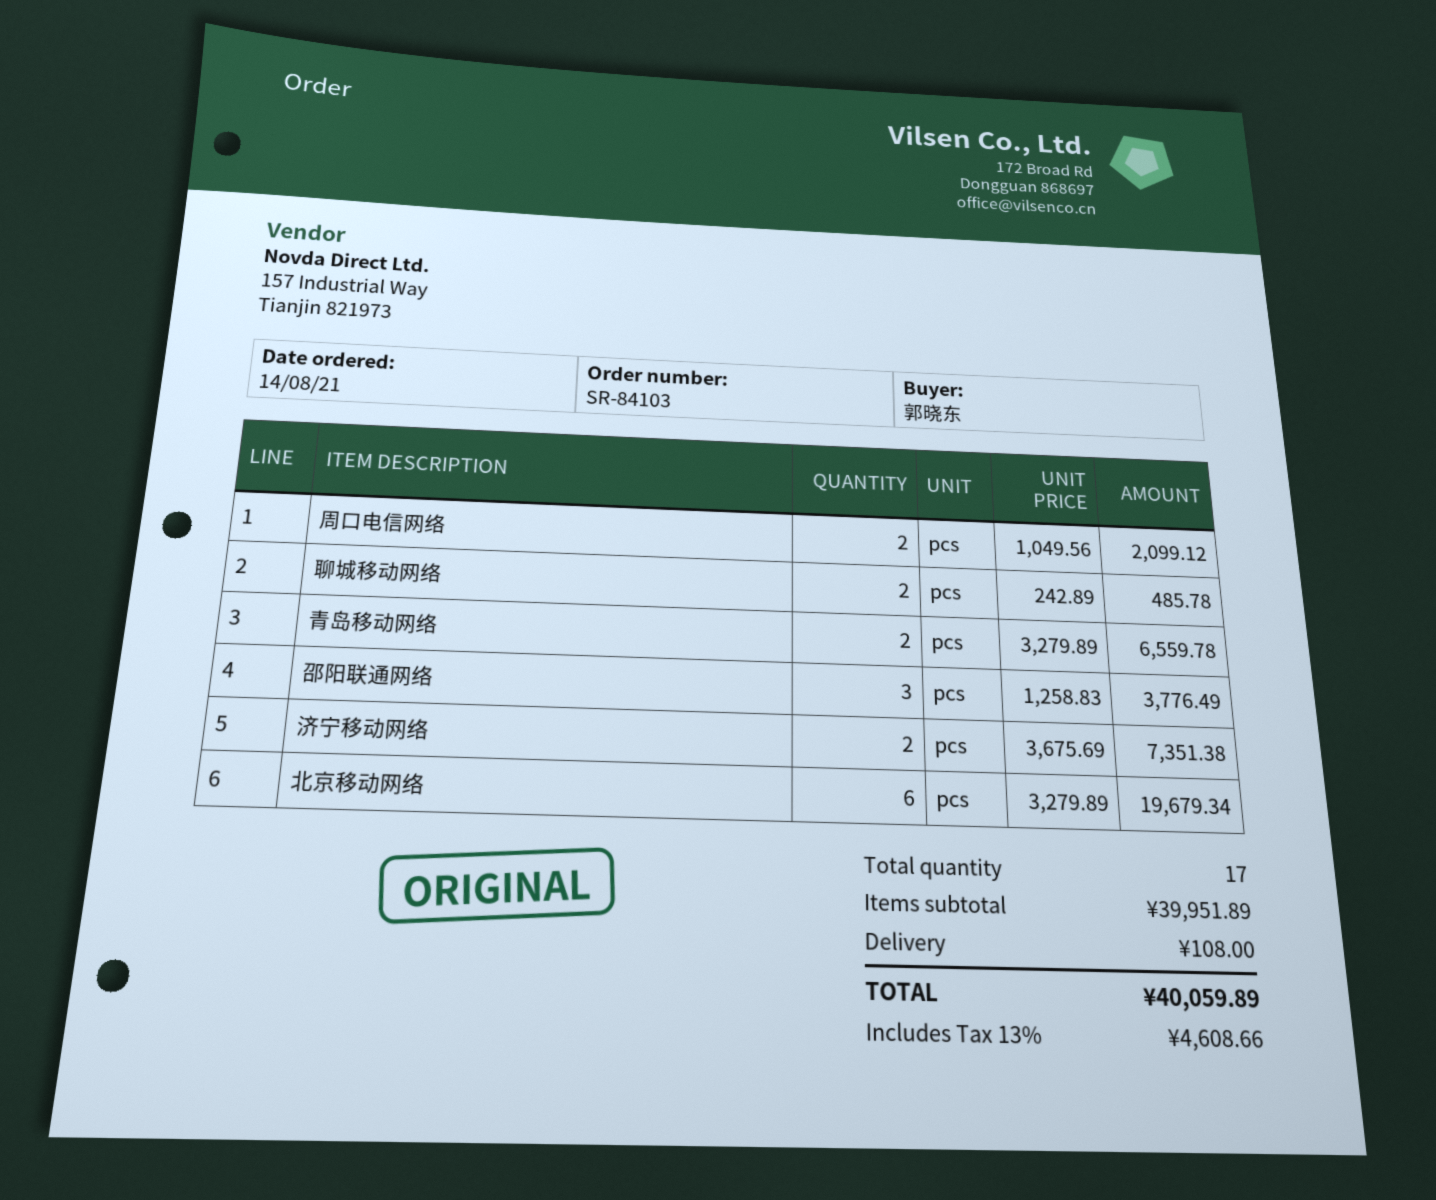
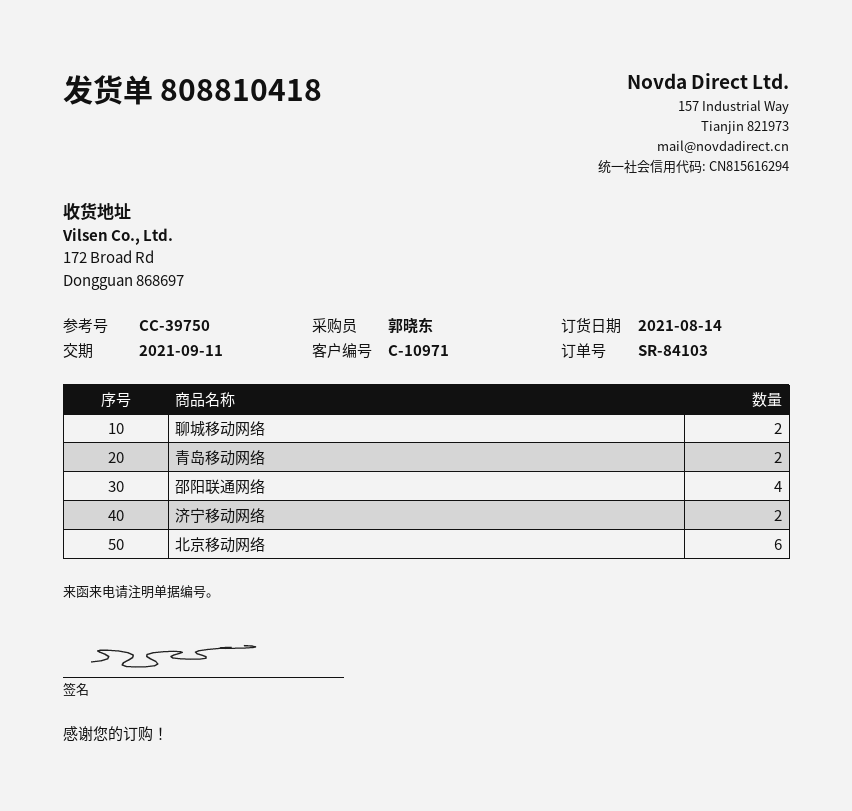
周口电信网络: 2 -> none
邵阳联通网络: 3 -> 4

